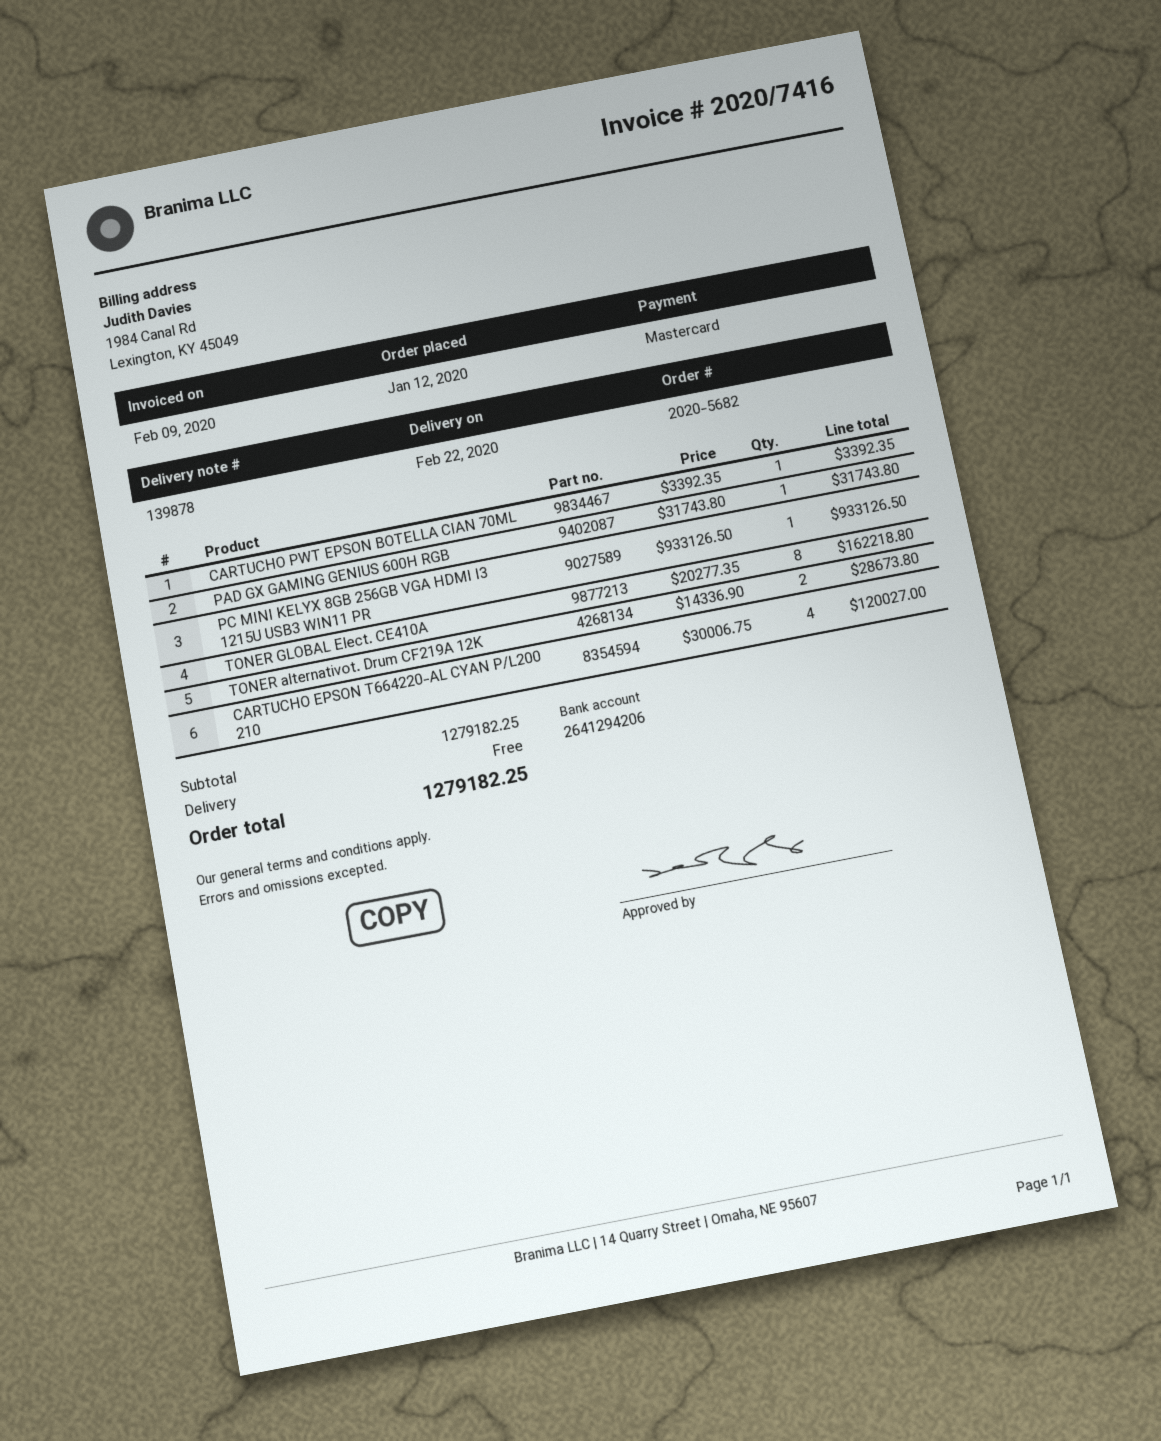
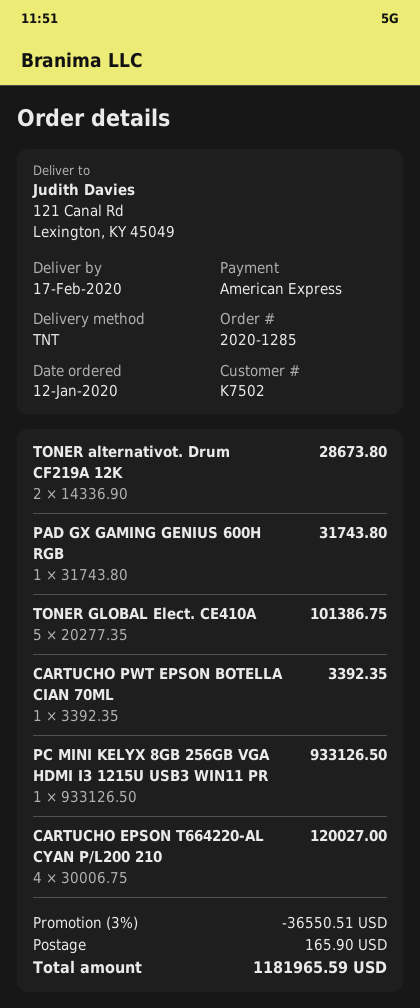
order number: 2020-5682 -> 2020-1285
delivery date: 2020-02-22 -> 2020-02-17
payment method: Mastercard -> American Express
TONER GLOBAL Elect. CE410A: 8 x 20277.35 = 162218.80 -> 5 x 20277.35 = 101386.75
discount: none -> 3% = 36550.51
shipping: 0.00 -> 165.90
total: 1279182.25 -> 1181965.59

